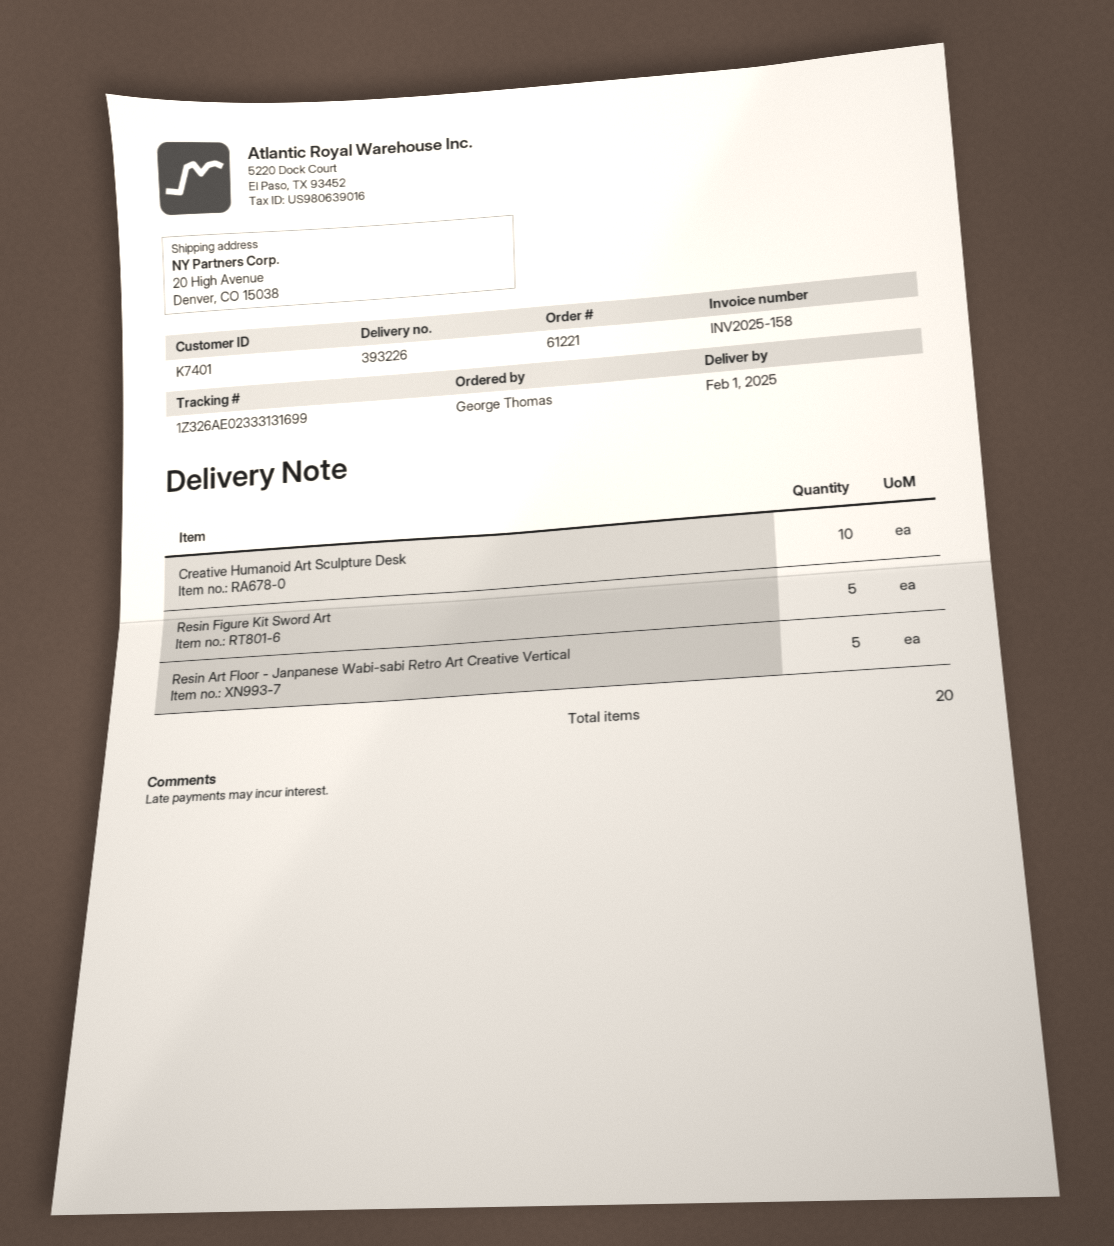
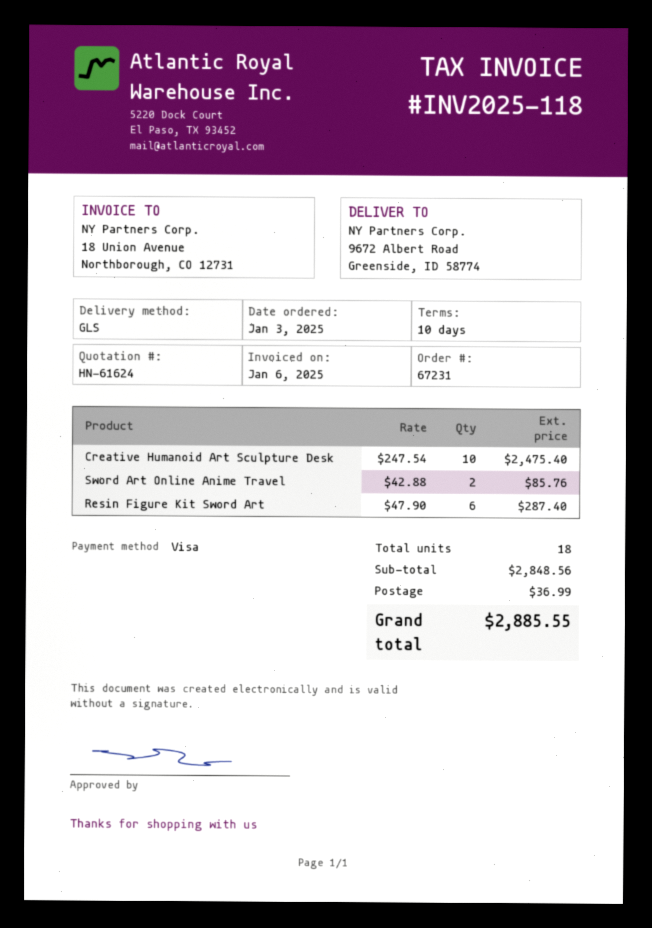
order number: 61221 -> 67231
invoice number: INV2025-158 -> INV2025-118
ship to: 20 High Avenue, Denver, CO 15038 -> 9672 Albert Road, Greenside, ID 58774
Resin Figure Kit Sword Art: 5 -> 6
Resin Art Floor - Janpanese Wabi-sabi Retro Art Creative Vertical: 5 -> none
Sword Art Online Anime Travel: none -> 2
total quantity: 20 -> 18

